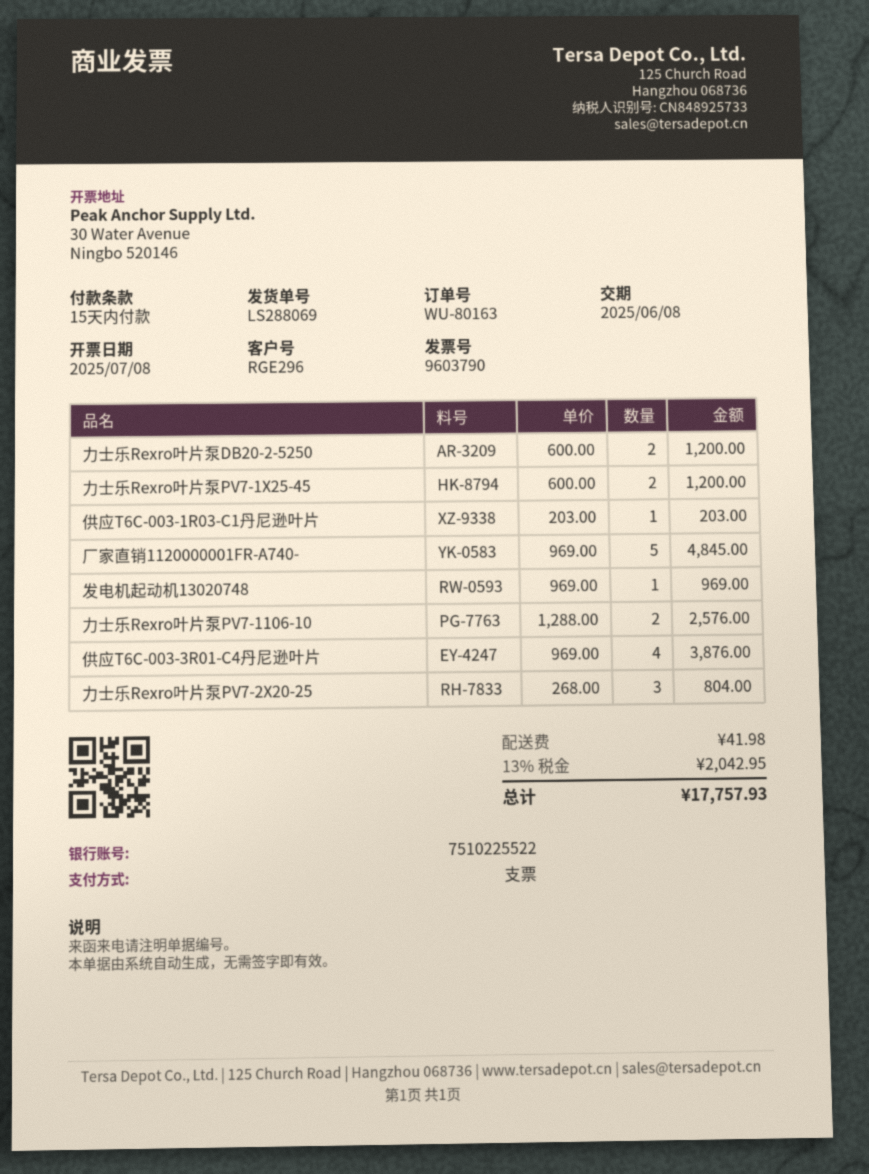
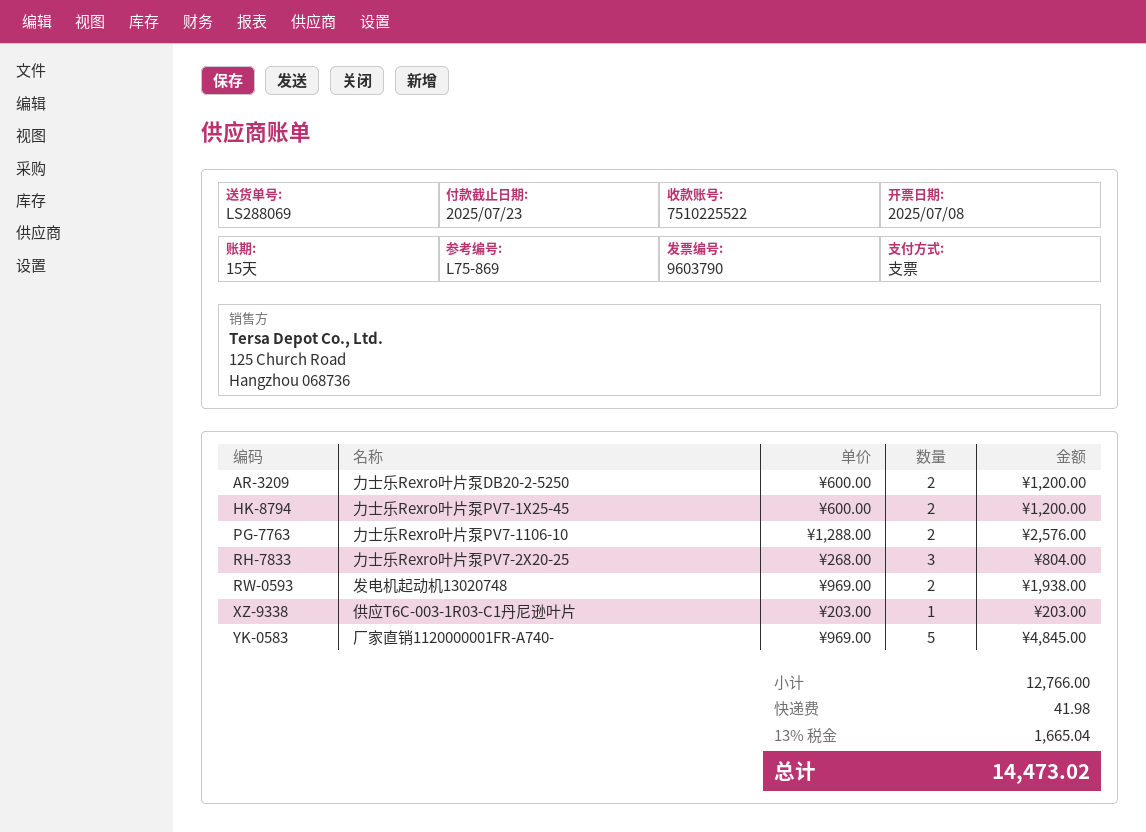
发电机起动机13020748: 1 x 969.00 = 969.00 -> 2 x 969.00 = 1938.00
供应T6C-003-3R01-C4丹尼逊叶片: 4 x 969.00 = 3876.00 -> none
tax: 13% = 2042.95 -> 13% = 1665.04
total: 17757.93 -> 14473.02

